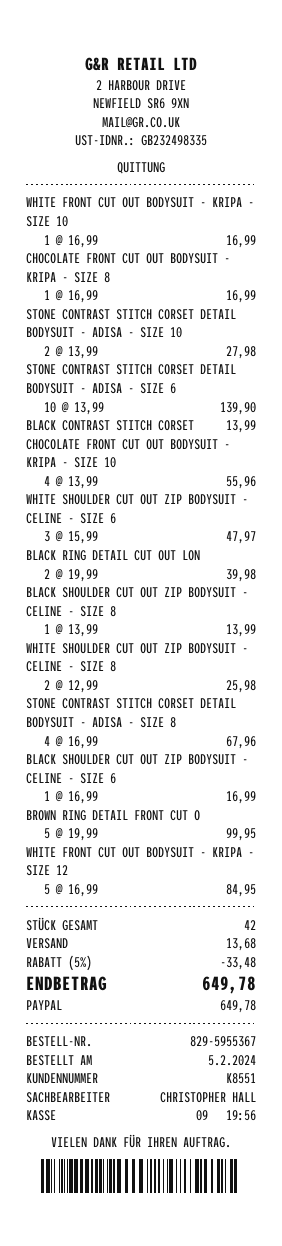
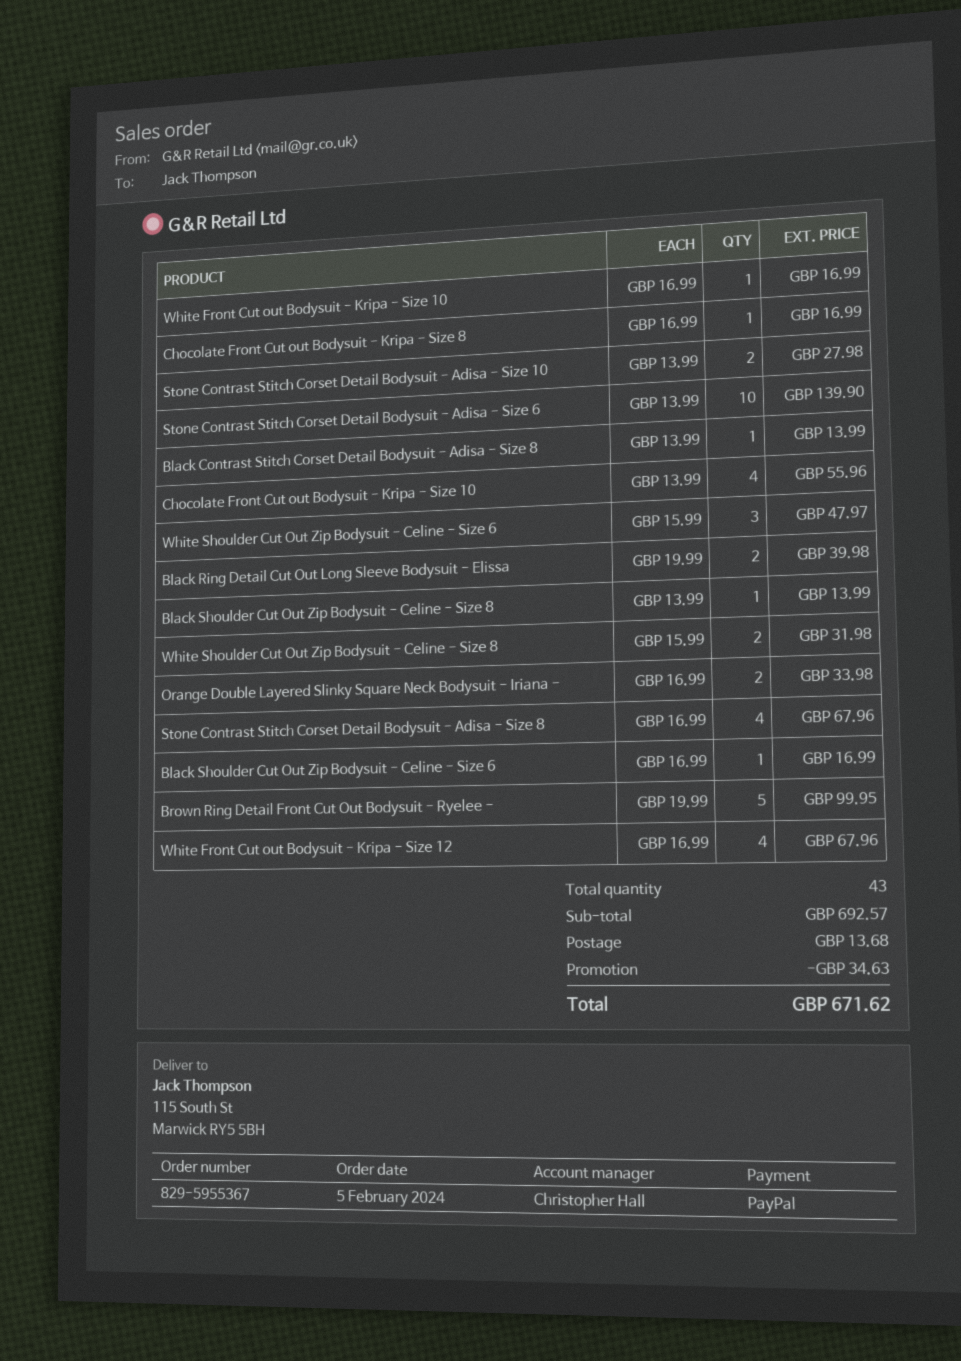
WHITE SHOULDER CUT OUT ZIP BODYSUIT - CELINE - SIZE 8: 2 x 12.99 = 25.98 -> 2 x 15.99 = 31.98
WHITE FRONT CUT OUT BODYSUIT - KRIPA - SIZE 12: 5 x 16.99 = 84.95 -> 4 x 16.99 = 67.96
Orange Double Layered Slinky Square Neck Bodysuit - Iriana -: none -> 2 x 16.99 = 33.98
total quantity: 42 -> 43
discount: 33.48 -> 34.63
total: 649.78 -> 671.62

